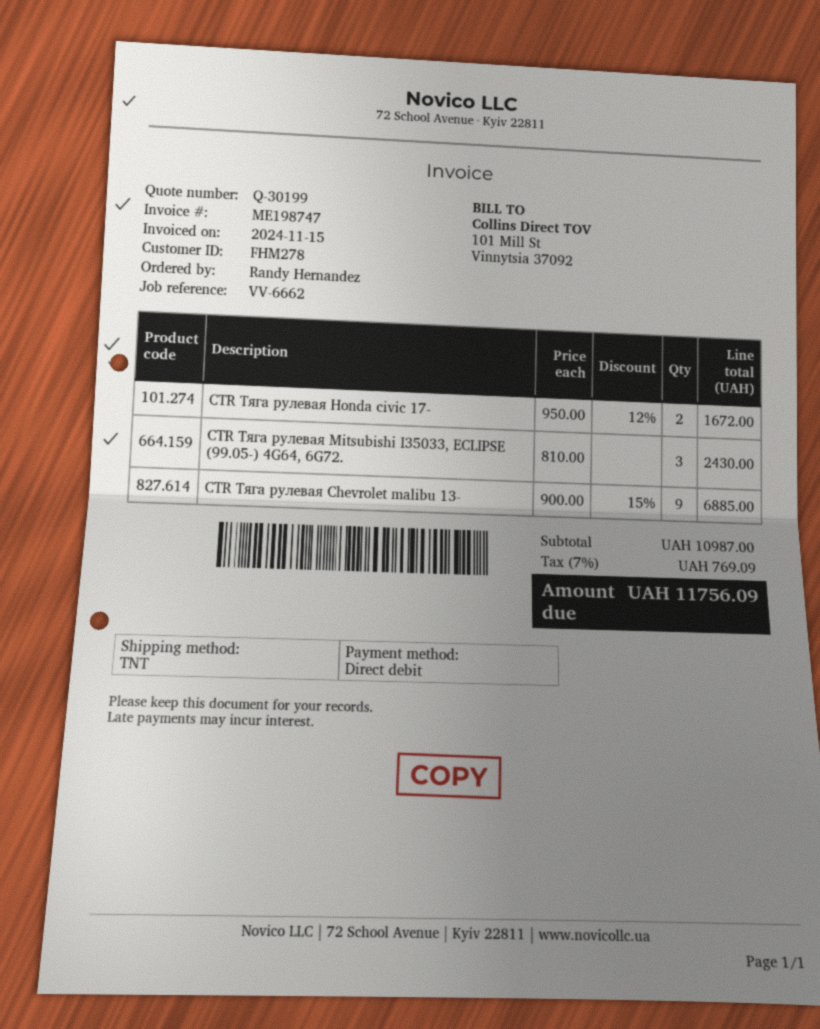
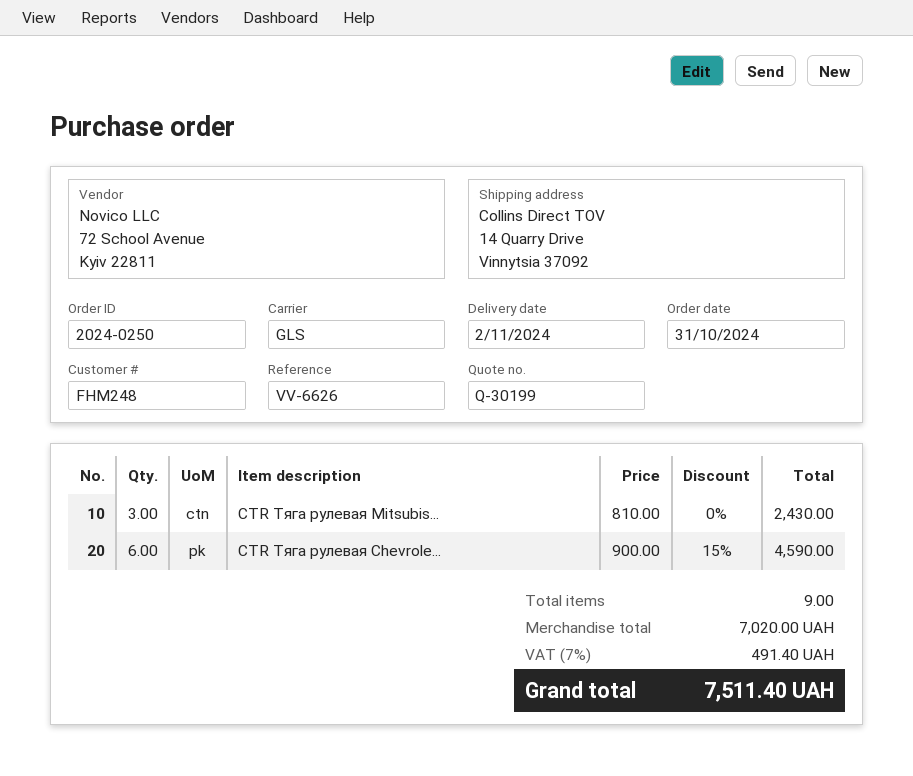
customer number: FHM278 -> FHM248
reference: VV-6662 -> VV-6626
shipping method: TNT -> GLS
CTR Тяга рулевая Honda civic 17-: 2 x 950.00 - 12% = 1672.00 -> none
CTR Тяга рулевая Chevrolet malibu 13-: 9 x 900.00 - 15% = 6885.00 -> 6 x 900.00 - 15% = 4590.00
subtotal: 10987.00 -> 7020.00
tax: 7% = 769.09 -> 7% = 491.40
total: 11756.09 -> 7511.40

